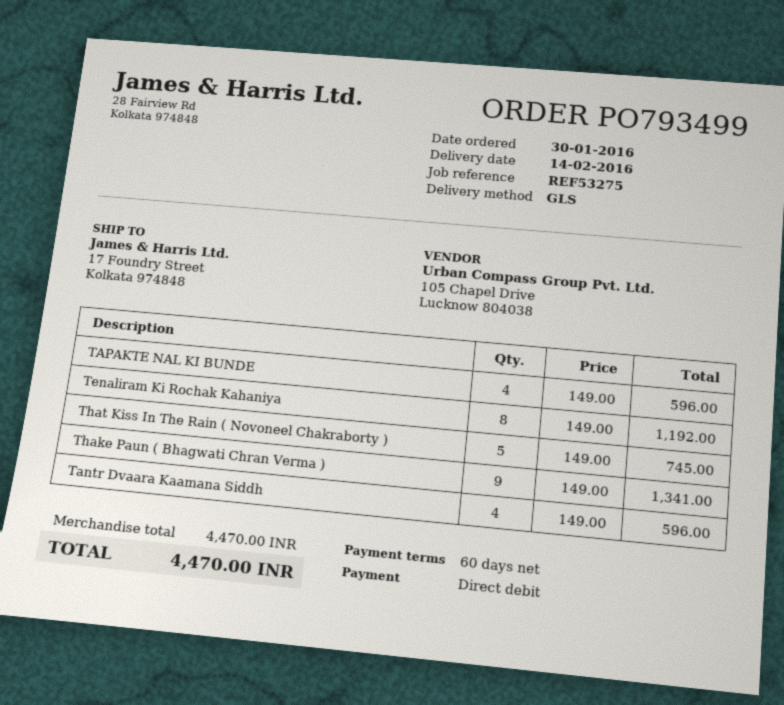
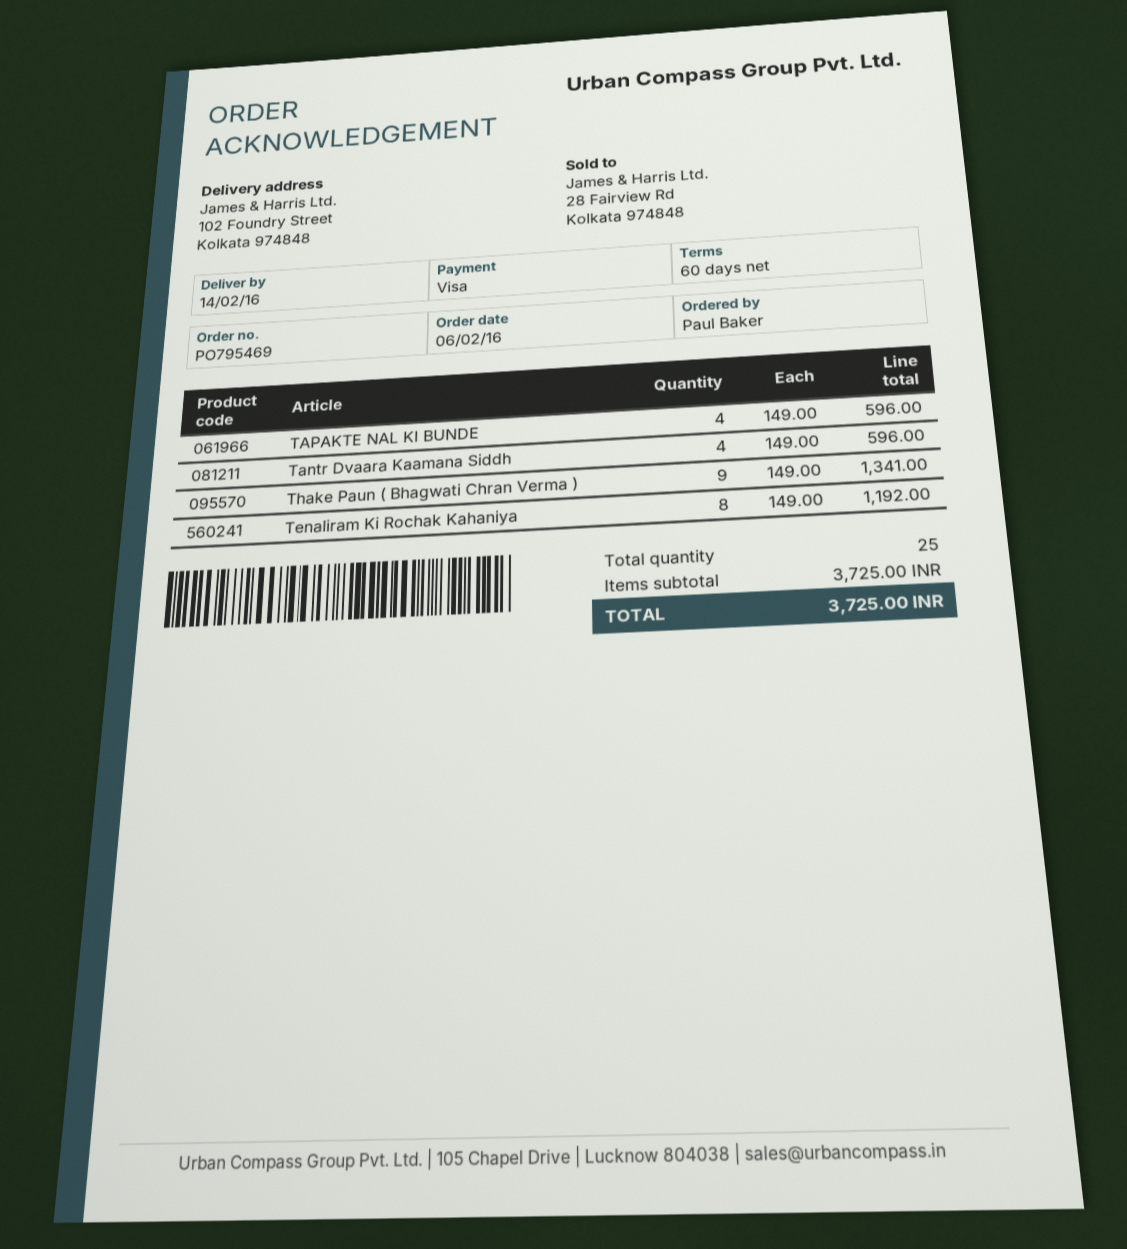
order number: PO793499 -> PO795469
order date: 2016-01-30 -> 2016-02-06
payment method: direct debit -> Visa
ship to: 17 Foundry Street, Kolkata 974848 -> 102 Foundry Street, Kolkata 974848
That Kiss In The Rain ( Novoneel Chakraborty ): 5 x 149.00 = 745.00 -> none
subtotal: 4470.00 -> 3725.00
total: 4470.00 -> 3725.00

